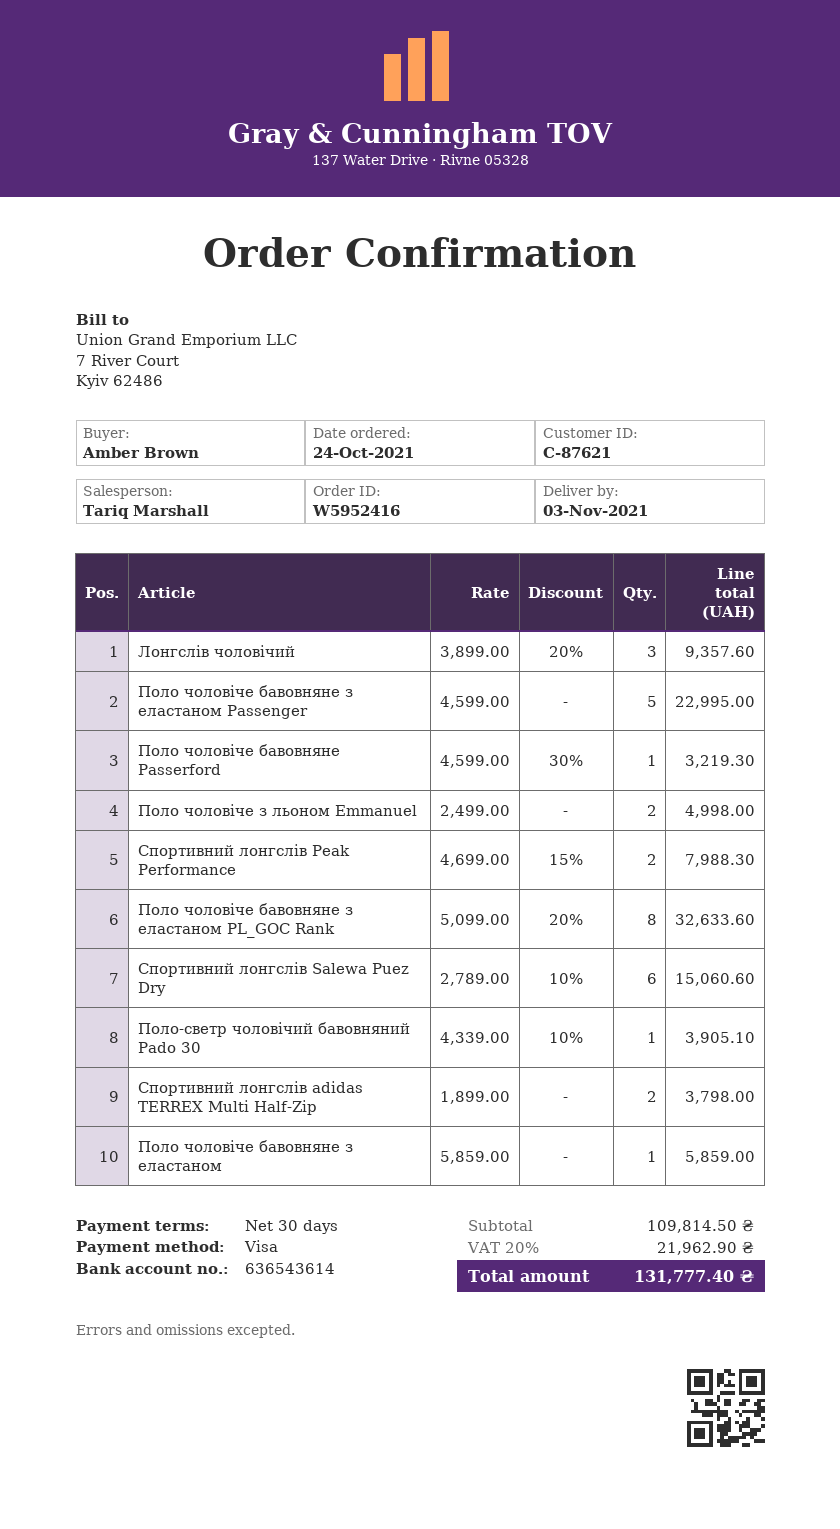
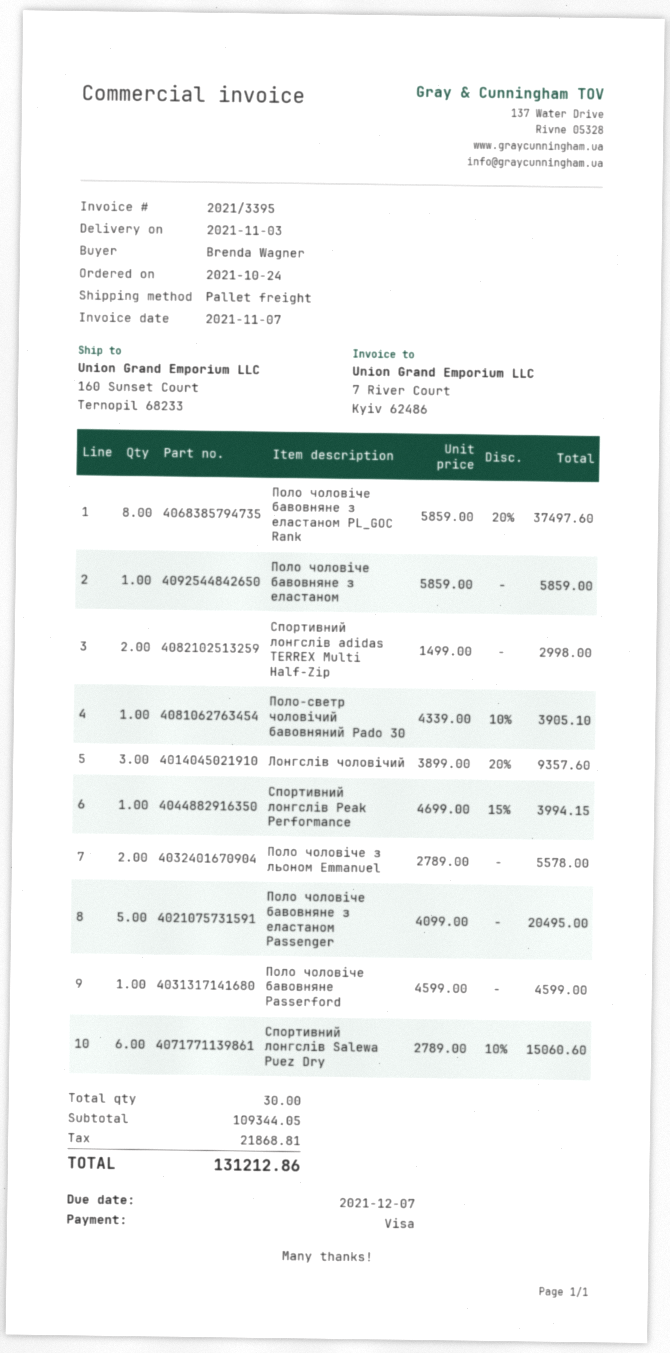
ordered by: Amber Brown -> Brenda Wagner
Поло чоловіче бавовняне з еластаном Passenger: 5 x 4599.00 = 22995.00 -> 5 x 4099.00 = 20495.00
Поло чоловіче бавовняне Passerford: 1 x 4599.00 - 30% = 3219.30 -> 1 x 4599.00 = 4599.00
Поло чоловіче з льоном Emmanuel: 2 x 2499.00 = 4998.00 -> 2 x 2789.00 = 5578.00
Спортивний лонгслів Peak Performance: 2 x 4699.00 - 15% = 7988.30 -> 1 x 4699.00 - 15% = 3994.15
Поло чоловіче бавовняне з еластаном PL_GOC Rank: 8 x 5099.00 - 20% = 32633.60 -> 8 x 5859.00 - 20% = 37497.60
Спортивний лонгслів adidas TERREX Multi Half-Zip: 2 x 1899.00 = 3798.00 -> 2 x 1499.00 = 2998.00
subtotal: 109814.50 -> 109344.05
tax: 21962.90 -> 21868.81
total: 131777.40 -> 131212.86

